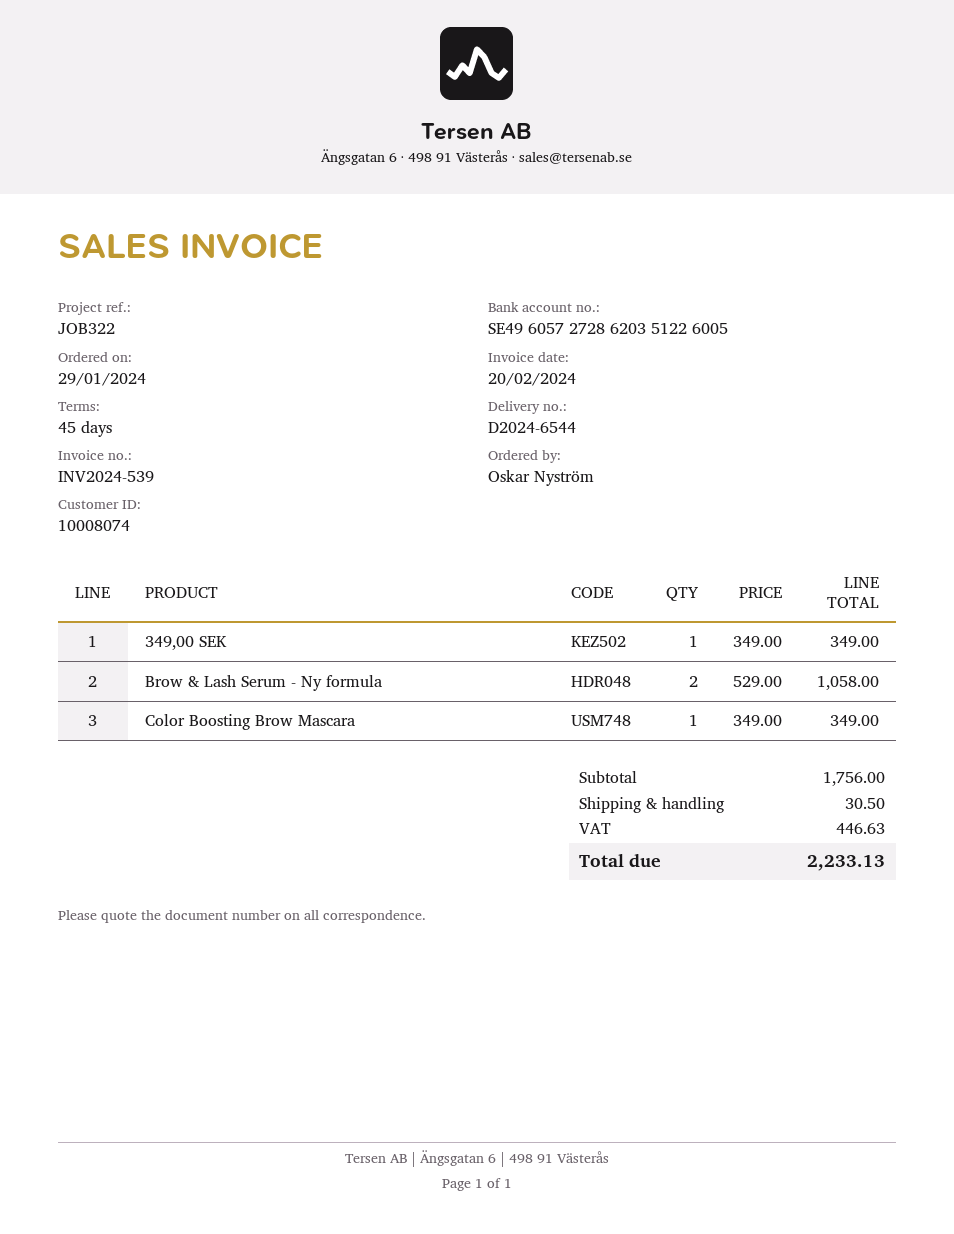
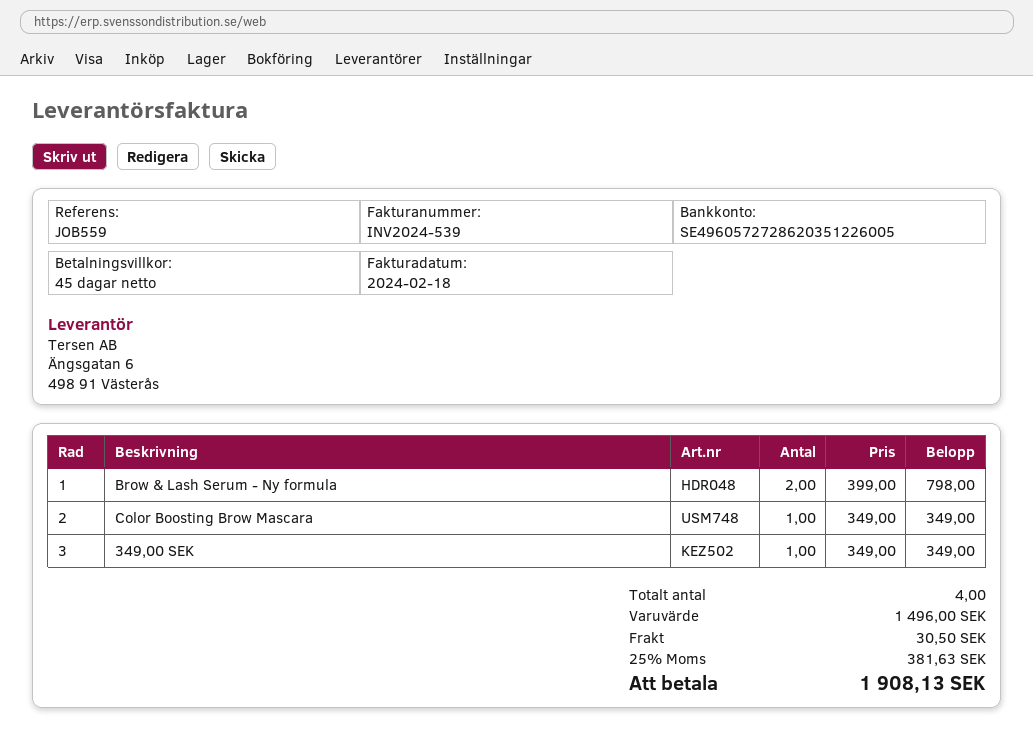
invoice date: 2024-02-20 -> 2024-02-18
reference: JOB322 -> JOB559
Brow & Lash Serum - Ny formula: 2 x 529.00 = 1058.00 -> 2 x 399.00 = 798.00
subtotal: 1756.00 -> 1496.00
tax: 446.63 -> 381.63
total: 2233.13 -> 1908.13

